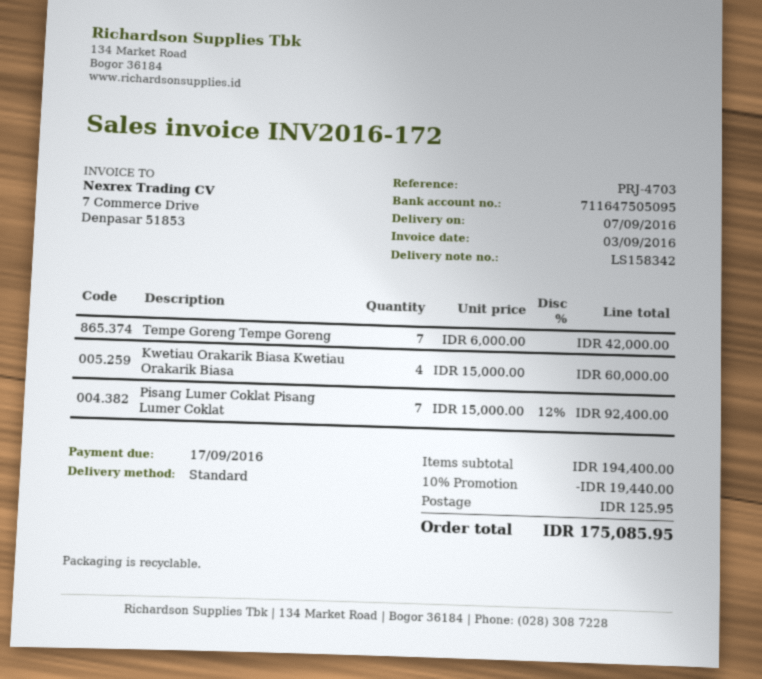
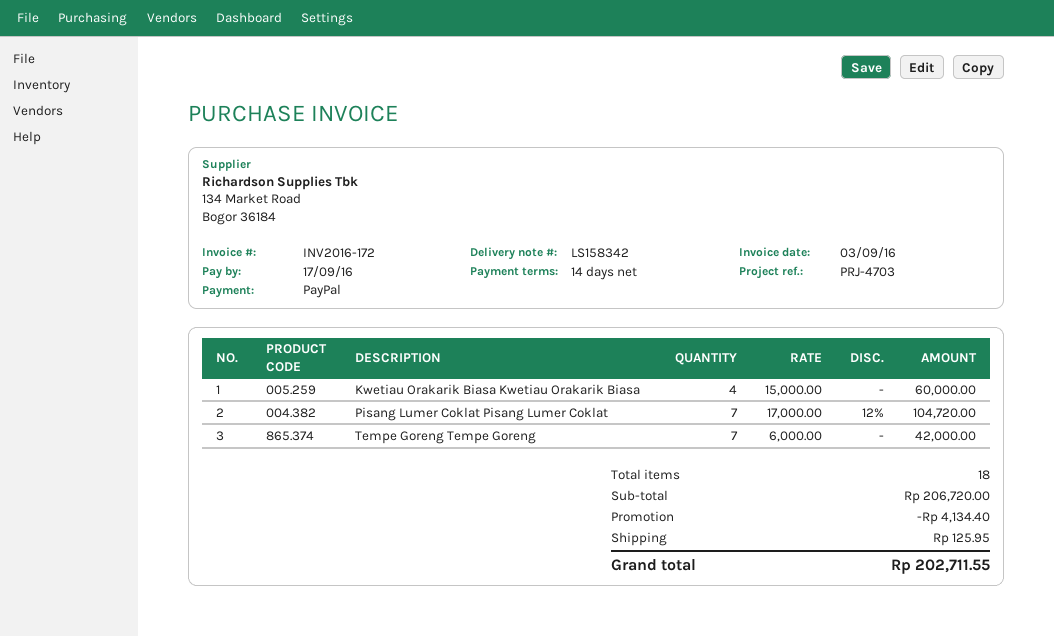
Pisang Lumer Coklat Pisang Lumer Coklat: 7 x 15000.00 - 12% = 92400.00 -> 7 x 17000.00 - 12% = 104720.00
subtotal: 194400.00 -> 206720.00
discount: 19440.00 -> 4134.40
total: 175085.95 -> 202711.55

